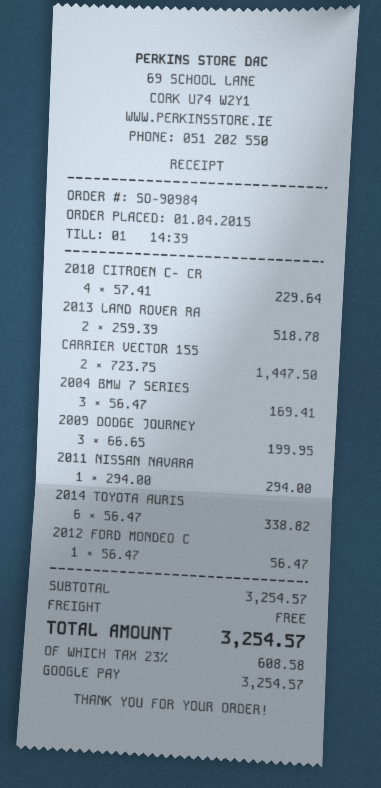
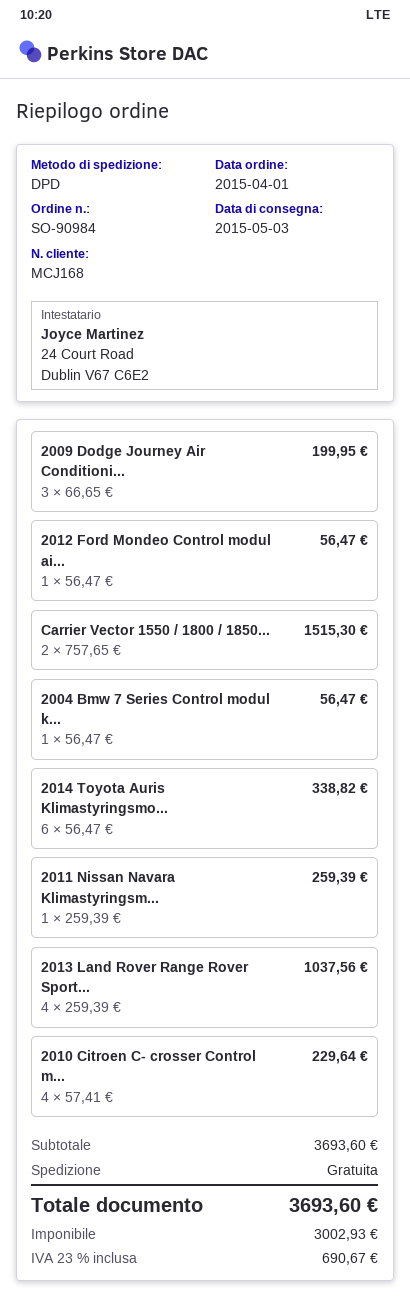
2013 LAND ROVER RA: 2 x 259.39 = 518.78 -> 4 x 259.39 = 1037.56
CARRIER VECTOR 155: 2 x 723.75 = 1447.50 -> 2 x 757.65 = 1515.30
2004 BMW 7 SERIES: 3 x 56.47 = 169.41 -> 1 x 56.47 = 56.47
2011 NISSAN NAVARA: 1 x 294.00 = 294.00 -> 1 x 259.39 = 259.39
subtotal: 3254.57 -> 3693.60
tax: 23% = 608.58 -> 23% = 690.67
total: 3254.57 -> 3693.60

